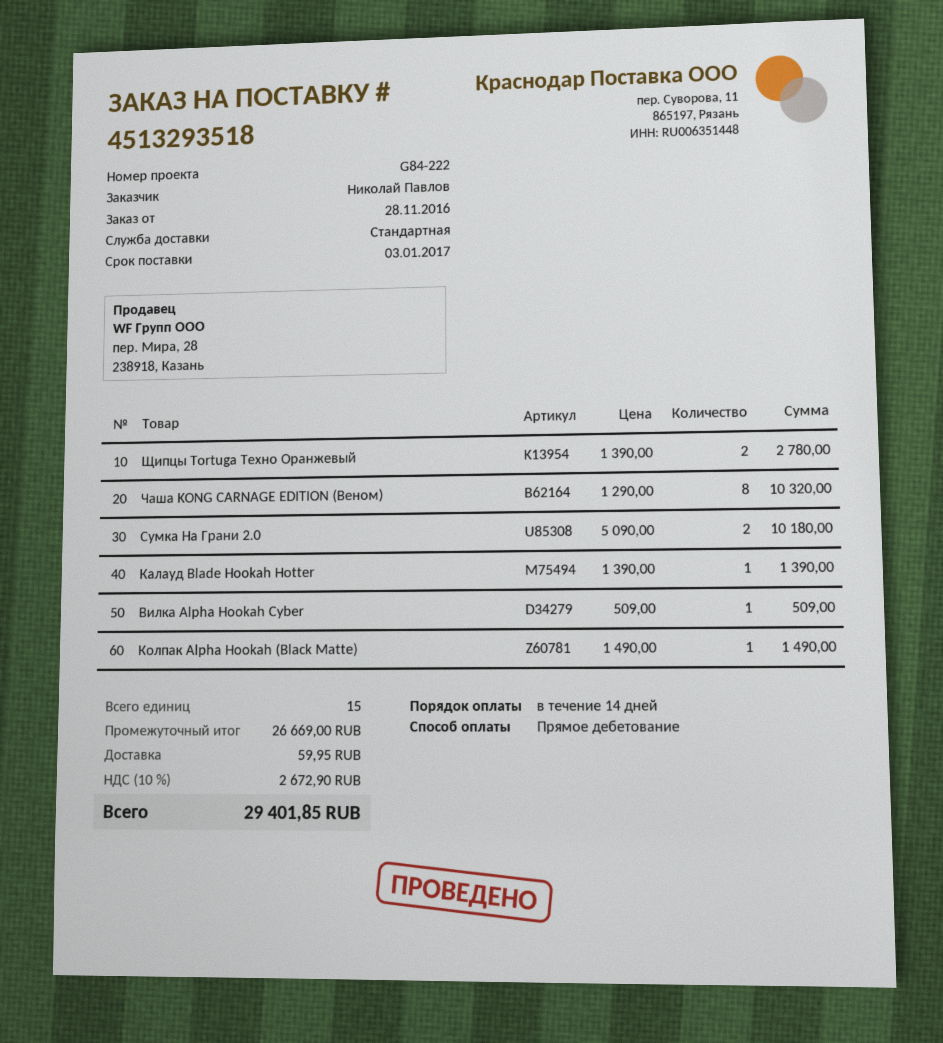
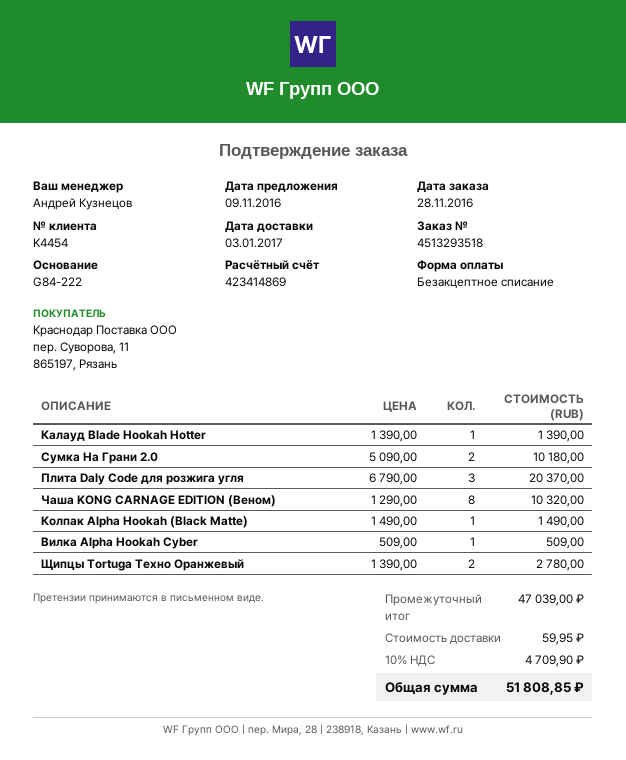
Плита Daly Code для розжига угля: none -> 3 x 6790.00 = 20370.00
subtotal: 26669.00 -> 47039.00
tax: 10% = 2672.90 -> 10% = 4709.90
total: 29401.85 -> 51808.85

